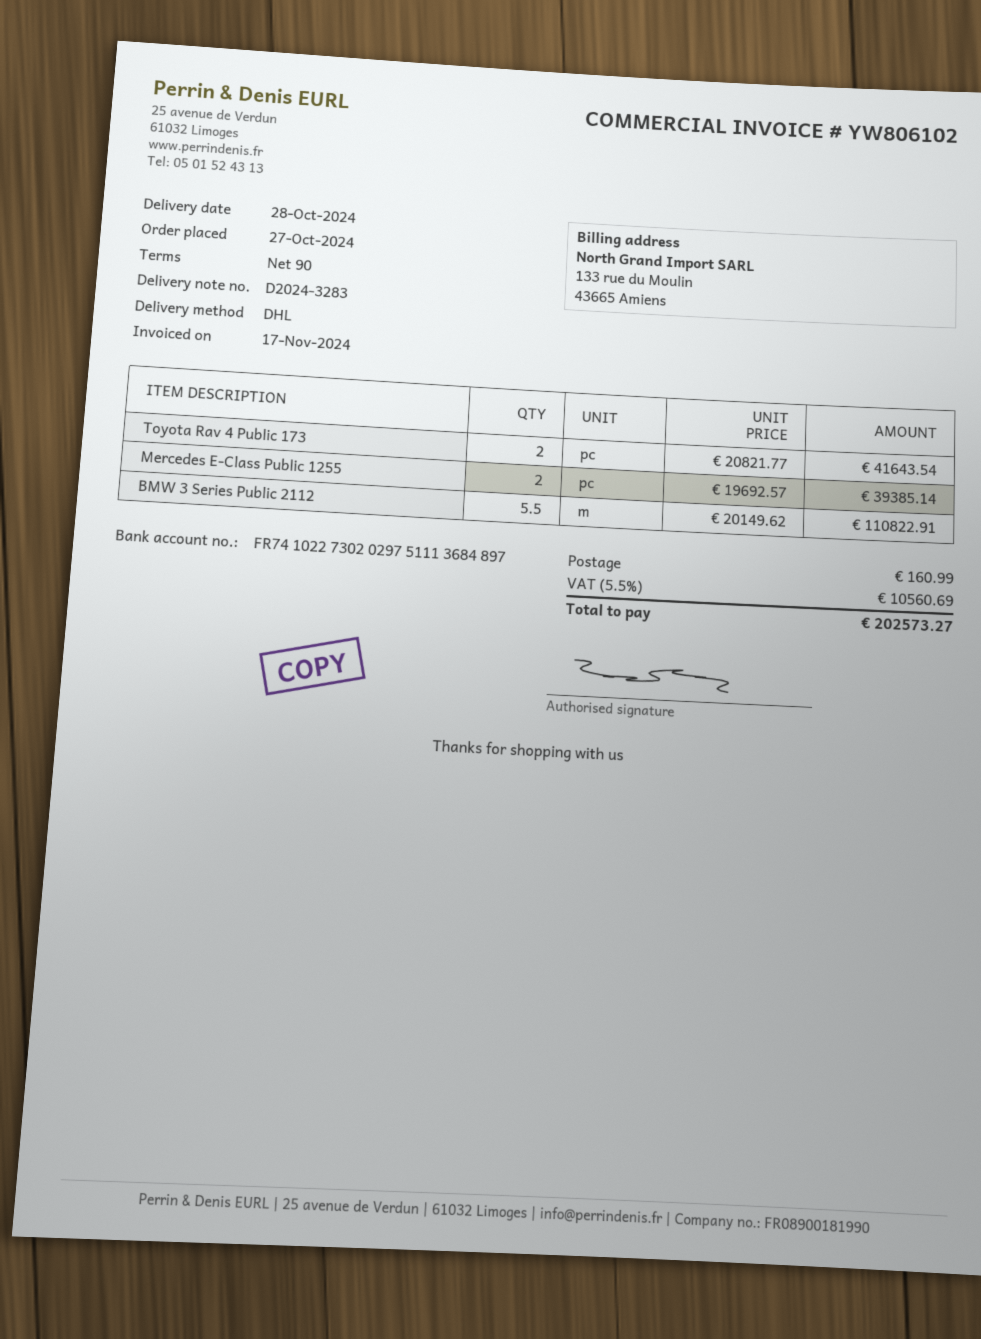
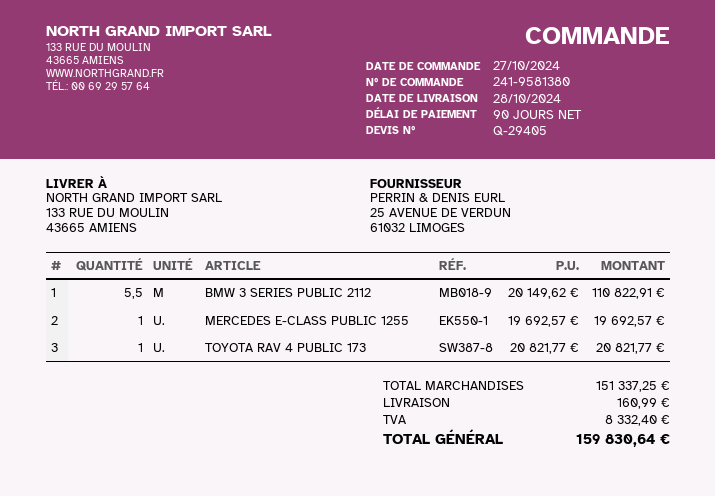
Toyota Rav 4 Public 173: 2 x 20821.77 = 41643.54 -> 1 x 20821.77 = 20821.77
Mercedes E-Class Public 1255: 2 x 19692.57 = 39385.14 -> 1 x 19692.57 = 19692.57
tax: 10560.69 -> 8332.40
total: 202573.27 -> 159830.64

